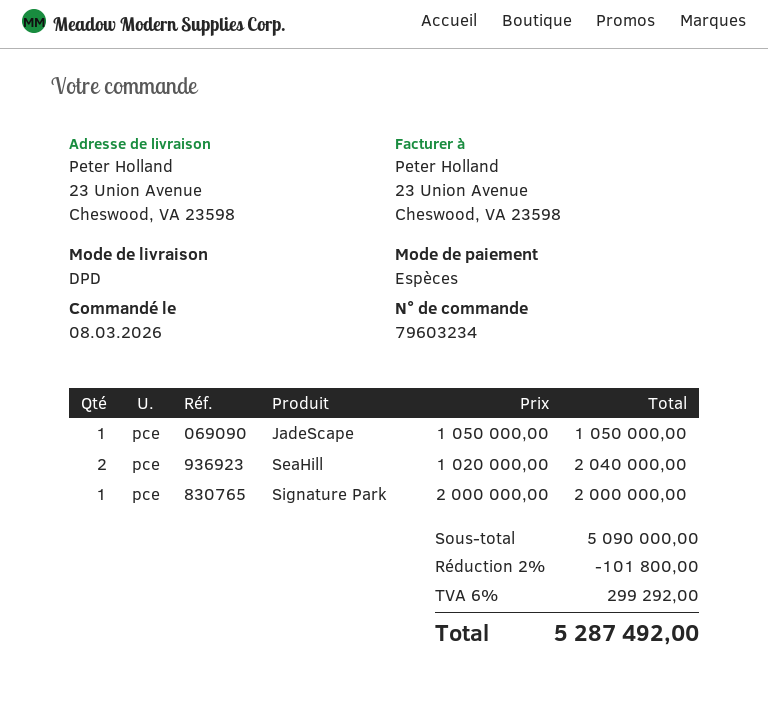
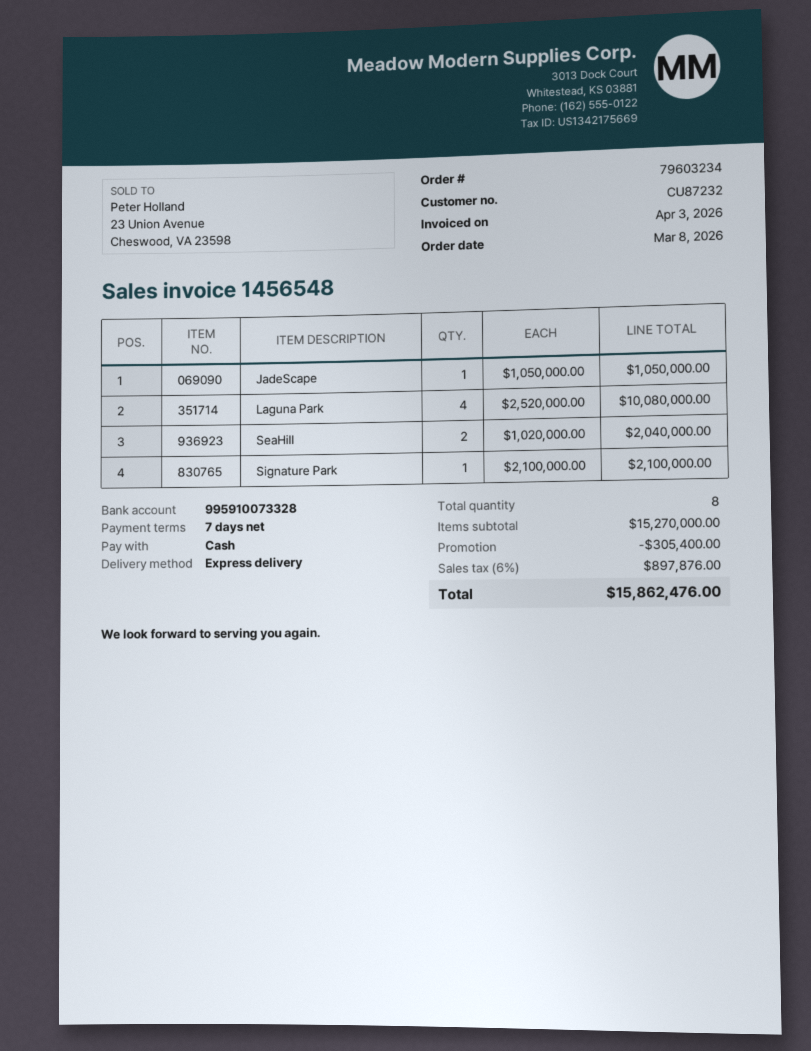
shipping method: DPD -> express
Signature Park: 1 x 2000000.00 = 2000000.00 -> 1 x 2100000.00 = 2100000.00
Laguna Park: none -> 4 x 2520000.00 = 10080000.00
subtotal: 5090000.00 -> 15270000.00
discount: 101800.00 -> 305400.00
tax: 6% = 299292.00 -> 6% = 897876.00
total: 5287492.00 -> 15862476.00

